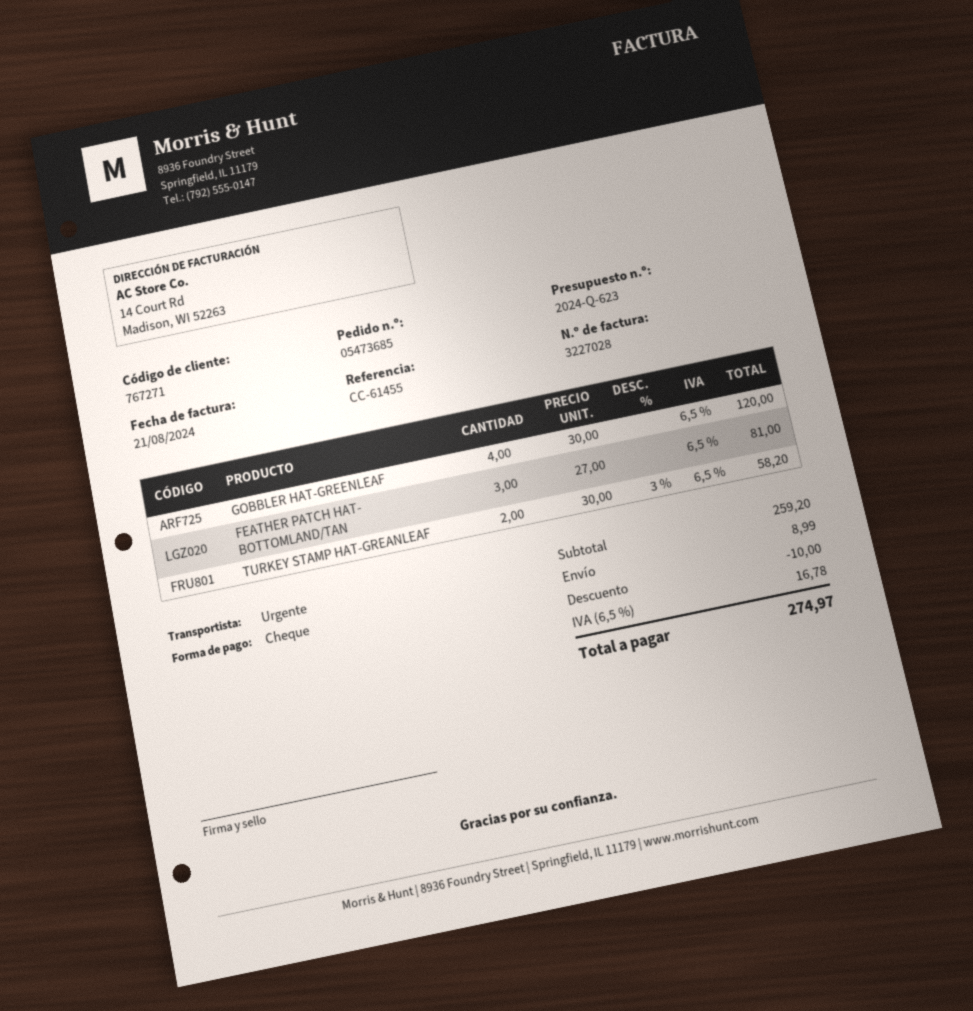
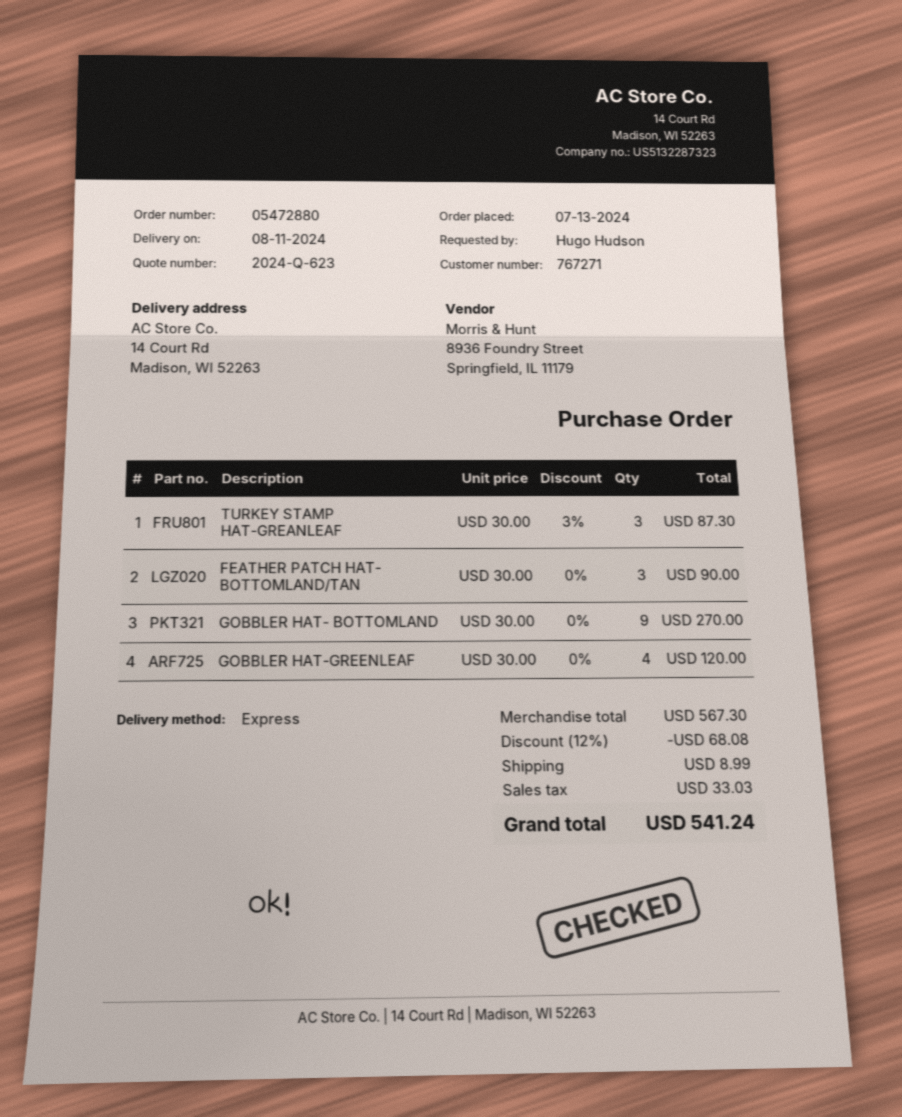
order number: 05473685 -> 05472880
FEATHER PATCH HAT- BOTTOMLAND/TAN: 3 x 27.00 = 81.00 -> 3 x 30.00 = 90.00
TURKEY STAMP HAT-GREANLEAF: 2 x 30.00 - 3% = 58.20 -> 3 x 30.00 - 3% = 87.30
GOBBLER HAT- BOTTOMLAND: none -> 9 x 30.00 = 270.00
subtotal: 259.20 -> 567.30
discount: 10.00 -> 68.08
tax: 16.78 -> 33.03
total: 274.97 -> 541.24

